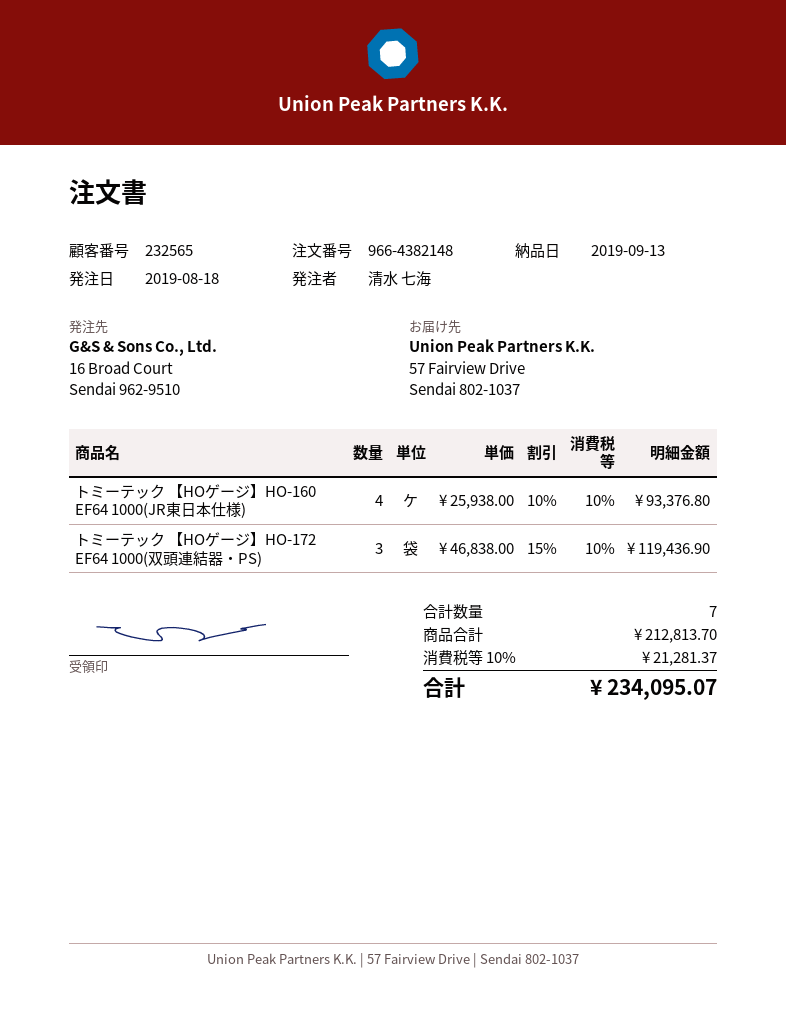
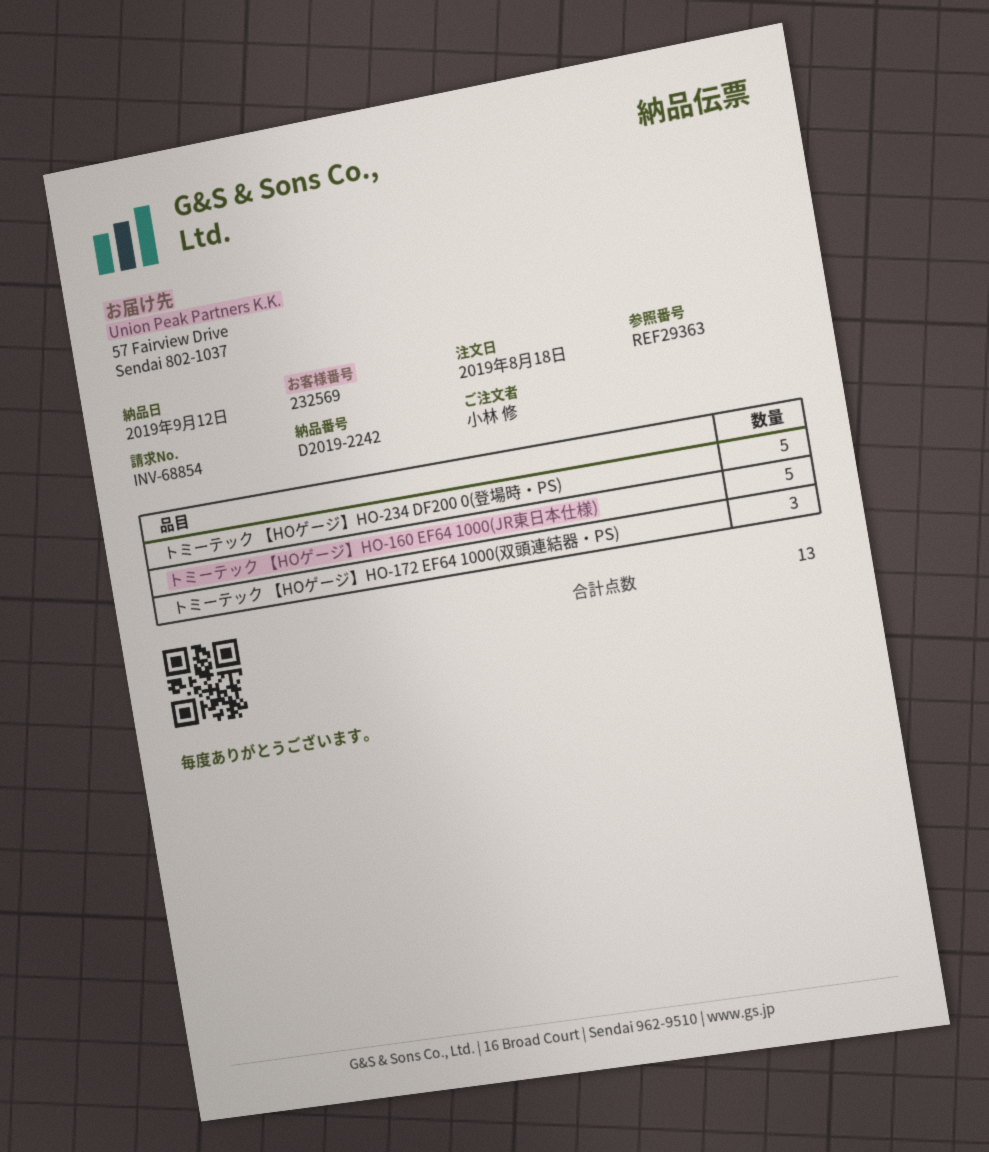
delivery date: 2019-09-13 -> 2019-09-12
customer number: 232565 -> 232569
ordered by: 清水 七海 -> 小林 修
トミーテック 【HOゲージ】HO-160 EF64 1000(JR東日本仕様): 4 -> 5
トミーテック 【HOゲージ】HO-234 DF200 0(登場時・PS): none -> 5
total quantity: 7 -> 13

